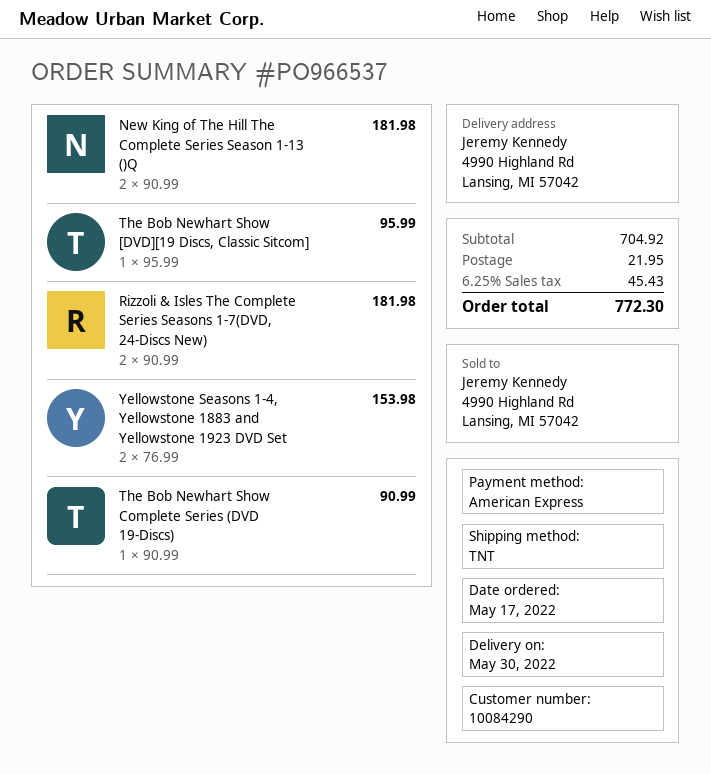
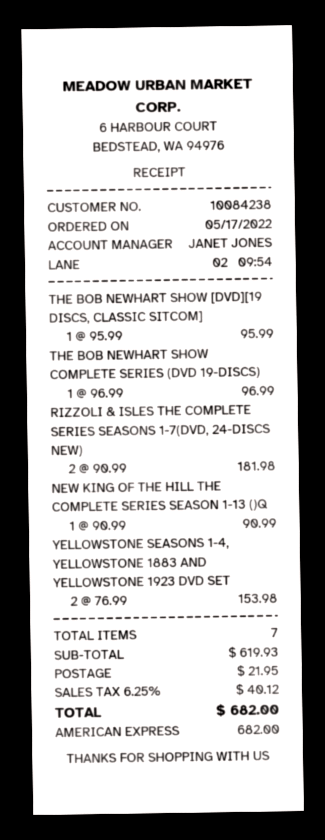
customer number: 10084290 -> 10084238
New King of The Hill The Complete Series Season 1-13 ()Q: 2 x 90.99 = 181.98 -> 1 x 90.99 = 90.99
The Bob Newhart Show Complete Series (DVD 19-Discs): 1 x 90.99 = 90.99 -> 1 x 96.99 = 96.99
subtotal: 704.92 -> 619.93
tax: 6.25% = 45.43 -> 6.25% = 40.12
total: 772.30 -> 682.00

